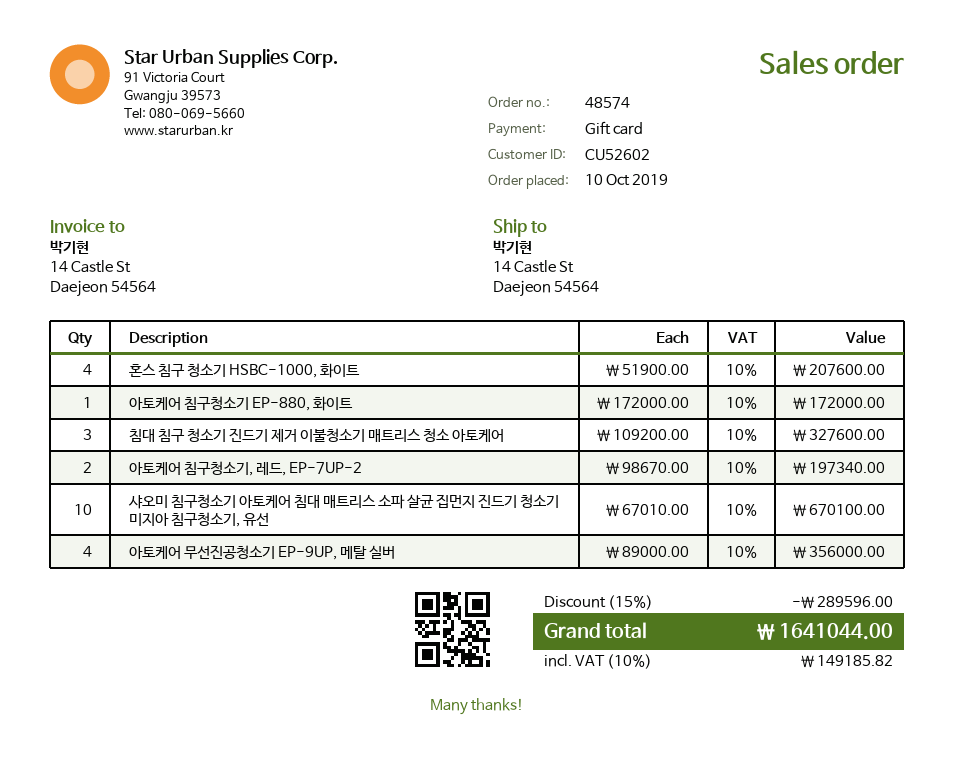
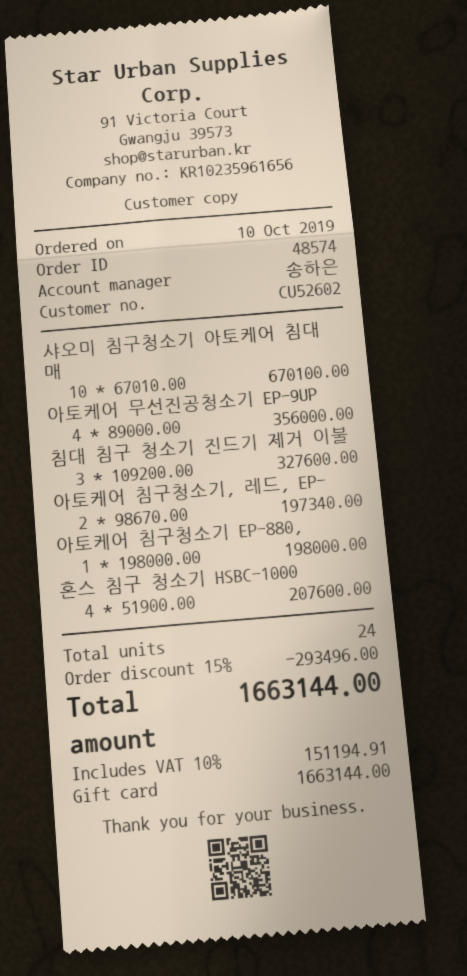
아토케어 침구청소기 EP-880, 화이트: 1 x 172000.00 = 172000.00 -> 1 x 198000.00 = 198000.00
discount: 15% = 289596.00 -> 15% = 293496.00
tax: 10% = 149185.82 -> 10% = 151194.91
total: 1641044.00 -> 1663144.00

